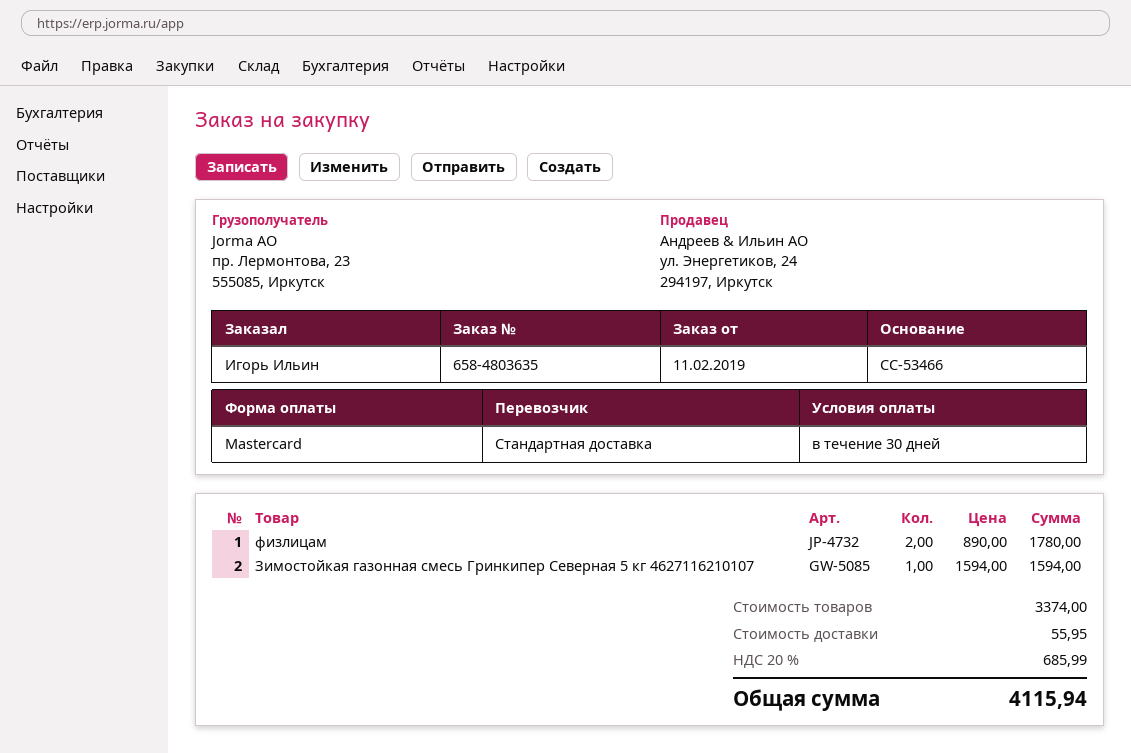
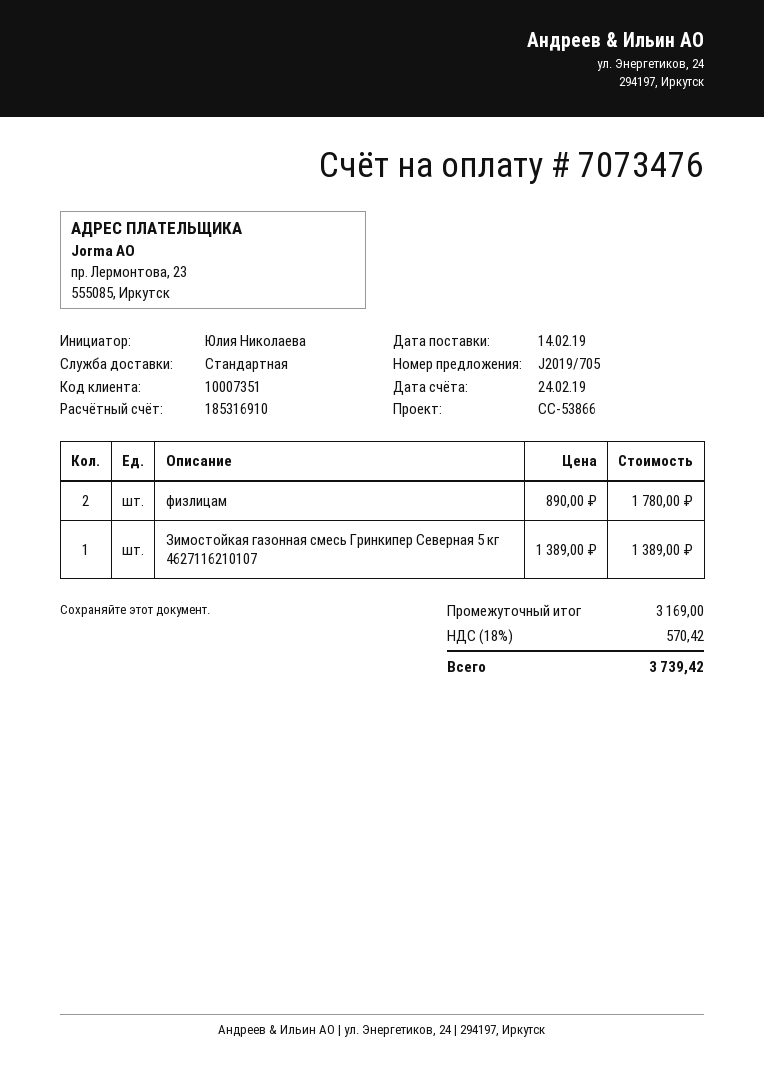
reference: CC-53466 -> CC-53866
ordered by: Игорь Ильин -> Юлия Николаева
Зимостойкая газонная смесь Гринкипер Северная 5 кг 4627116210107: 1 x 1594.00 = 1594.00 -> 1 x 1389.00 = 1389.00
subtotal: 3374.00 -> 3169.00
shipping: 55.95 -> none
tax: 20% = 685.99 -> 18% = 570.42
total: 4115.94 -> 3739.42

